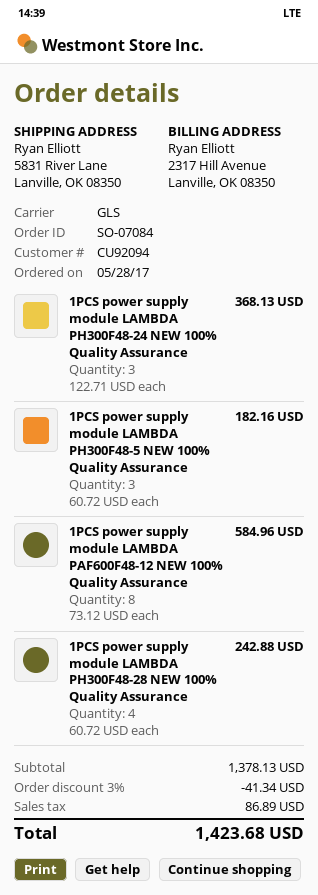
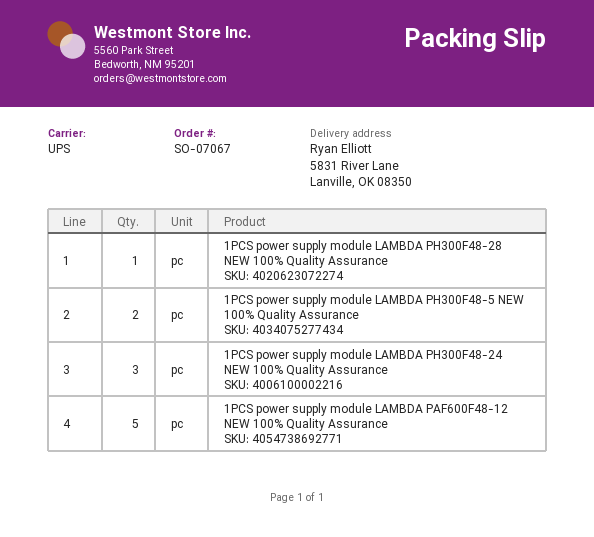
order number: SO-07084 -> SO-07067
shipping method: GLS -> UPS
1PCS power supply module LAMBDA PH300F48-5 NEW 100% Quality Assurance: 3 -> 2
1PCS power supply module LAMBDA PAF600F48-12 NEW 100% Quality Assurance: 8 -> 5
1PCS power supply module LAMBDA PH300F48-28 NEW 100% Quality Assurance: 4 -> 1

